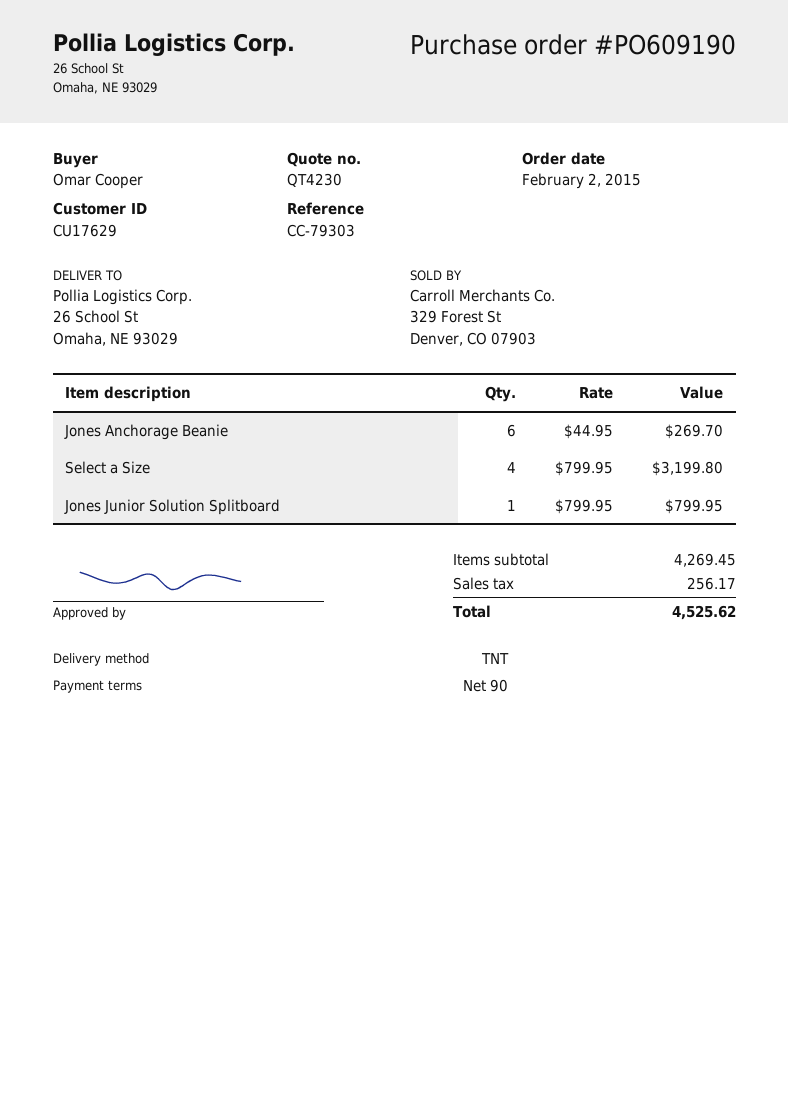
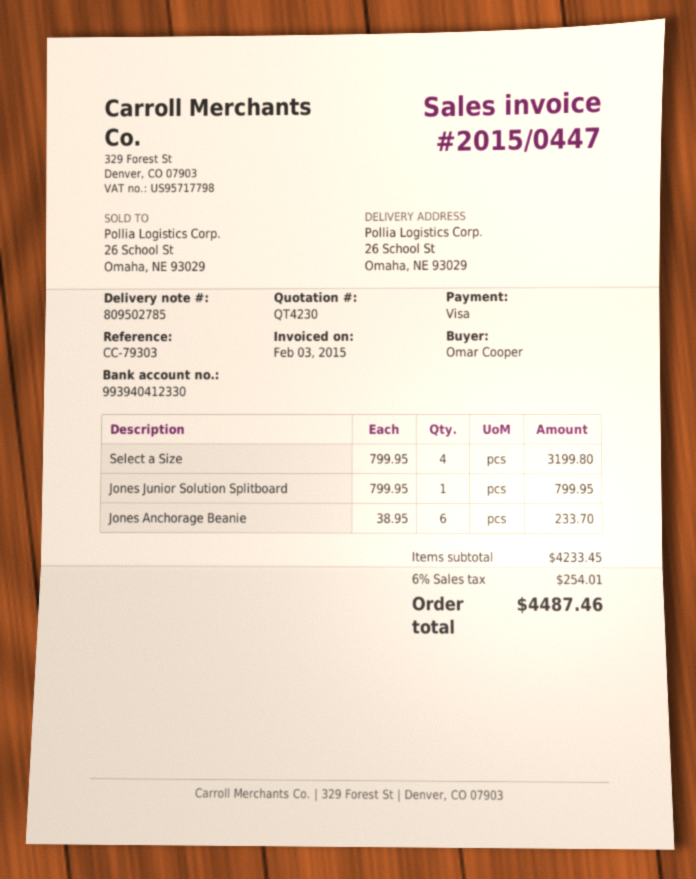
Jones Anchorage Beanie: 6 x 44.95 = 269.70 -> 6 x 38.95 = 233.70
subtotal: 4269.45 -> 4233.45
tax: 256.17 -> 254.01
total: 4525.62 -> 4487.46

